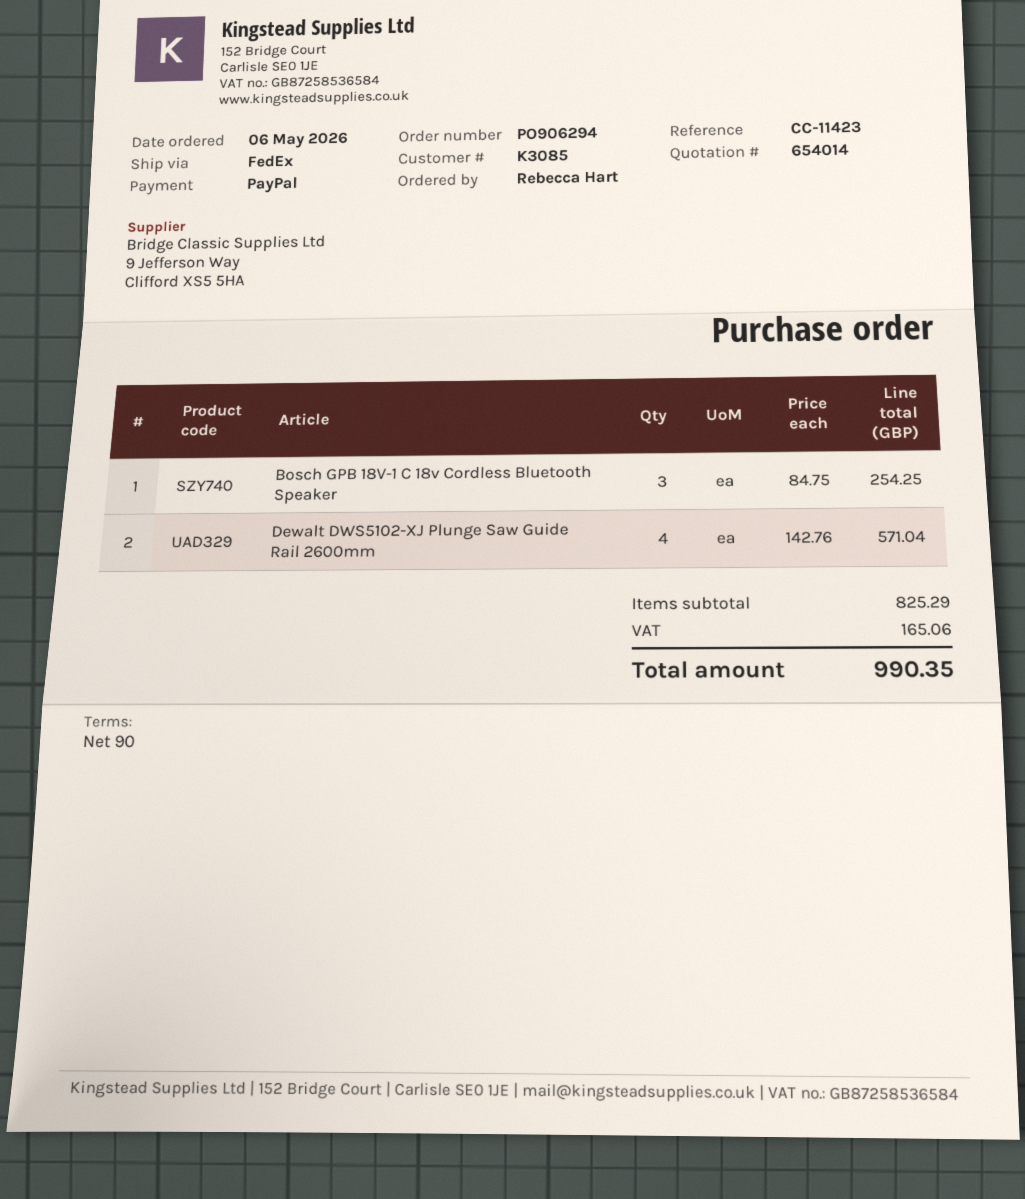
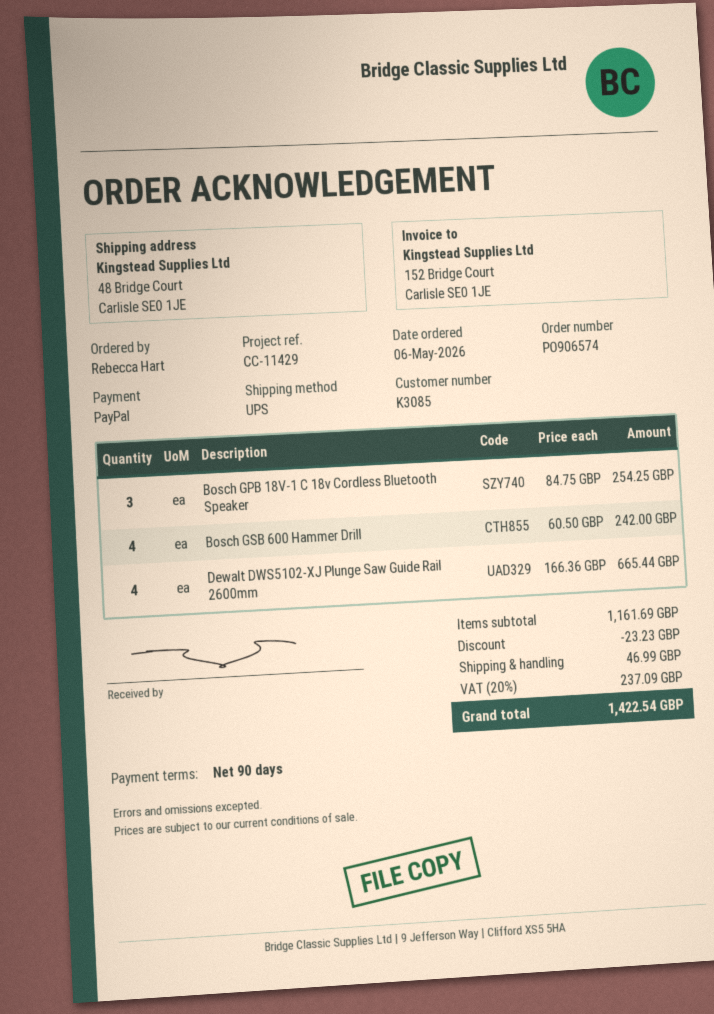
order number: PO906294 -> PO906574
reference: CC-11423 -> CC-11429
shipping method: FedEx -> UPS
Dewalt DWS5102-XJ Plunge Saw Guide Rail 2600mm: 4 x 142.76 = 571.04 -> 4 x 166.36 = 665.44
Bosch GSB 600 Hammer Drill: none -> 4 x 60.50 = 242.00
subtotal: 825.29 -> 1161.69
discount: none -> 23.23
shipping: none -> 46.99
tax: 165.06 -> 237.09
total: 990.35 -> 1422.54

